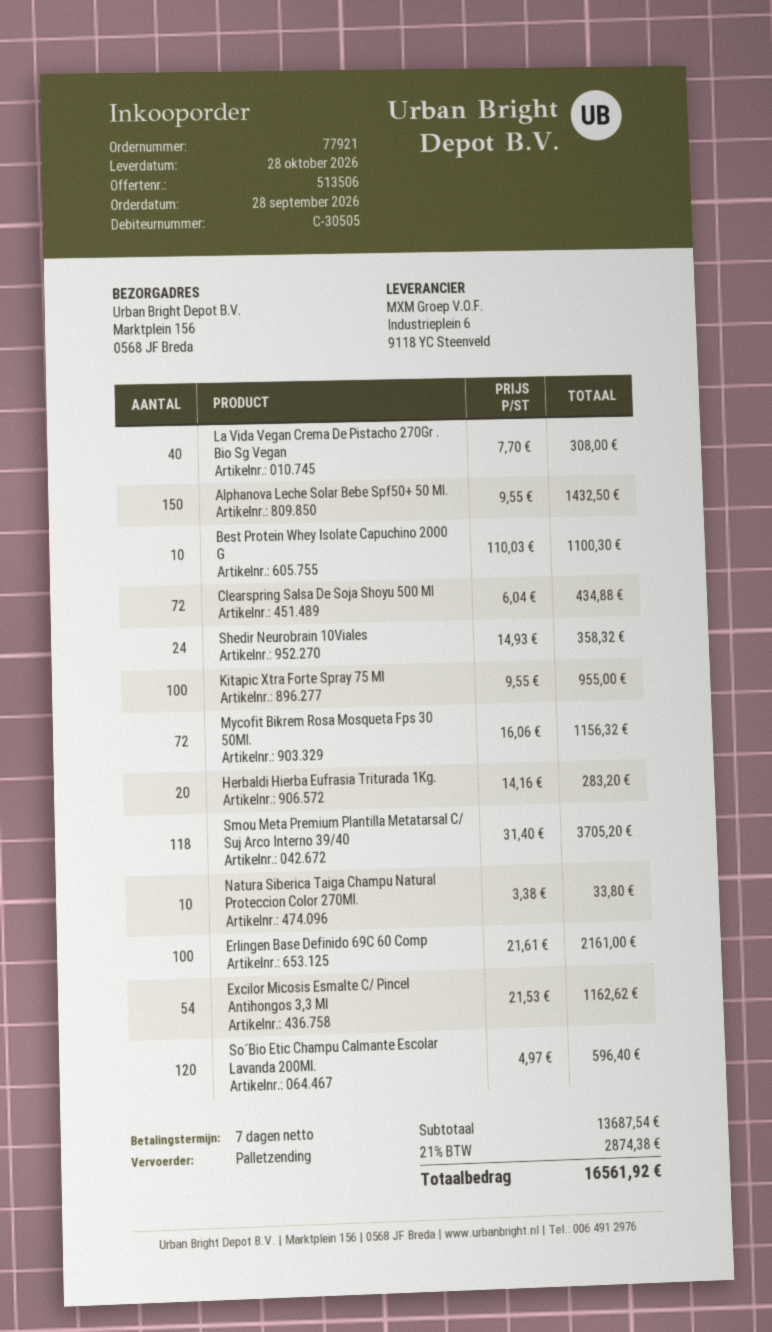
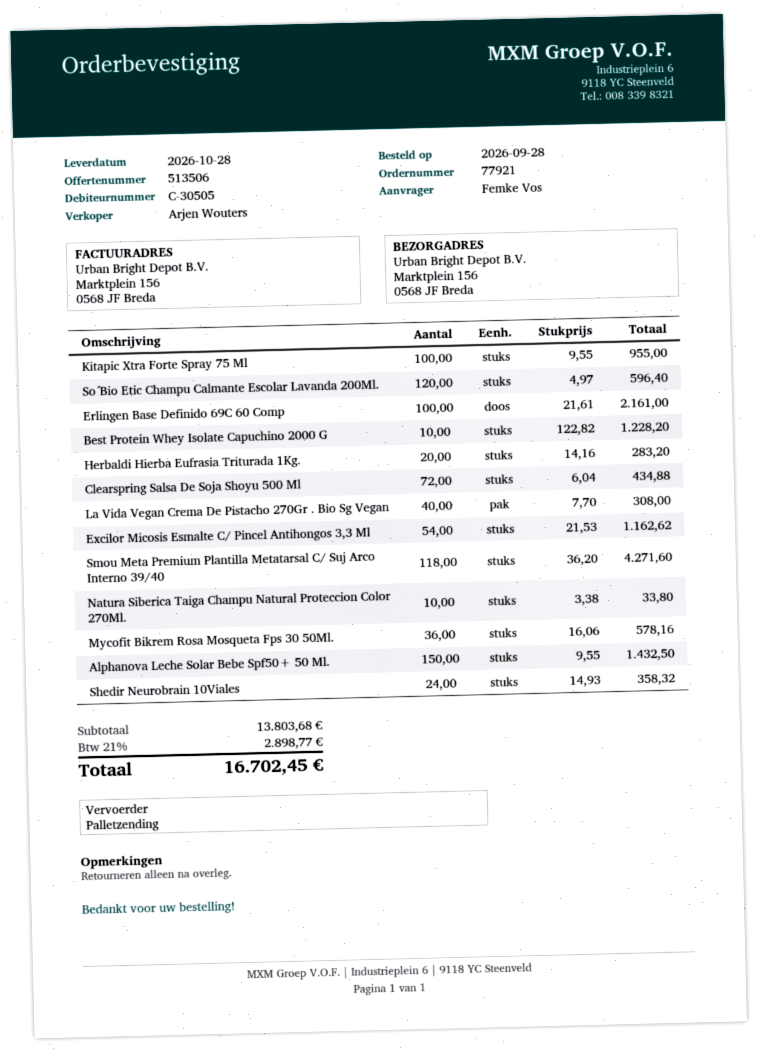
Best Protein Whey Isolate Capuchino 2000 G: 10 x 110.03 = 1100.30 -> 10 x 122.82 = 1228.20
Mycofit Bikrem Rosa Mosqueta Fps 30 50Ml.: 72 x 16.06 = 1156.32 -> 36 x 16.06 = 578.16
Smou Meta Premium Plantilla Metatarsal C/ Suj Arco Interno 39/40: 118 x 31.40 = 3705.20 -> 118 x 36.20 = 4271.60
subtotal: 13687.54 -> 13803.68
tax: 21% = 2874.38 -> 21% = 2898.77
total: 16561.92 -> 16702.45

